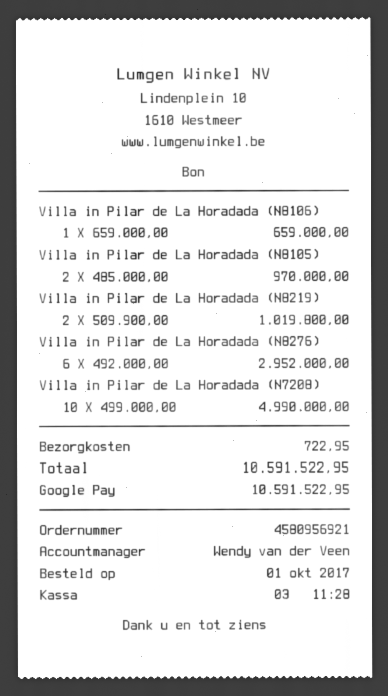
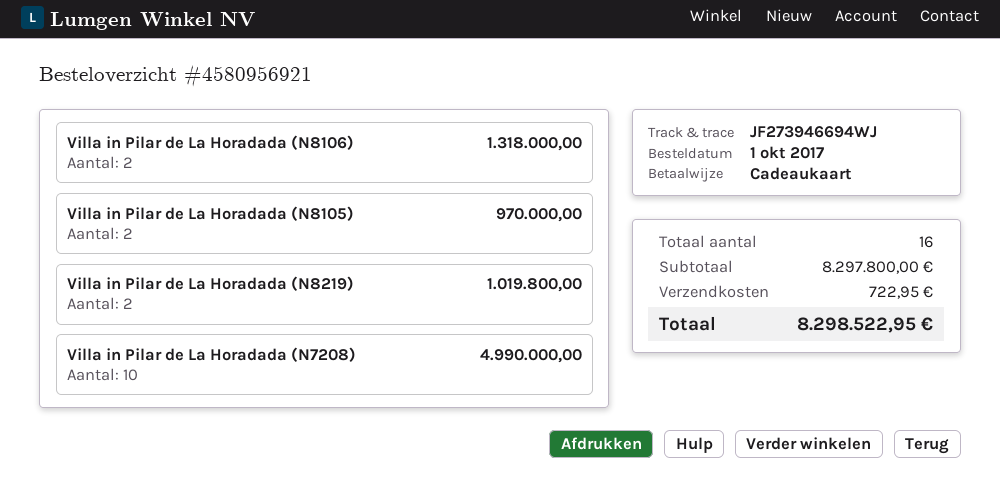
payment method: Google Pay -> gift card
Villa in Pilar de La Horadada (N8106): 1 for 659000.00 -> 2 for 1318000.00
Villa in Pilar de La Horadada (N8276): 6 for 2952000.00 -> none
total: 10591522.95 -> 8298522.95

